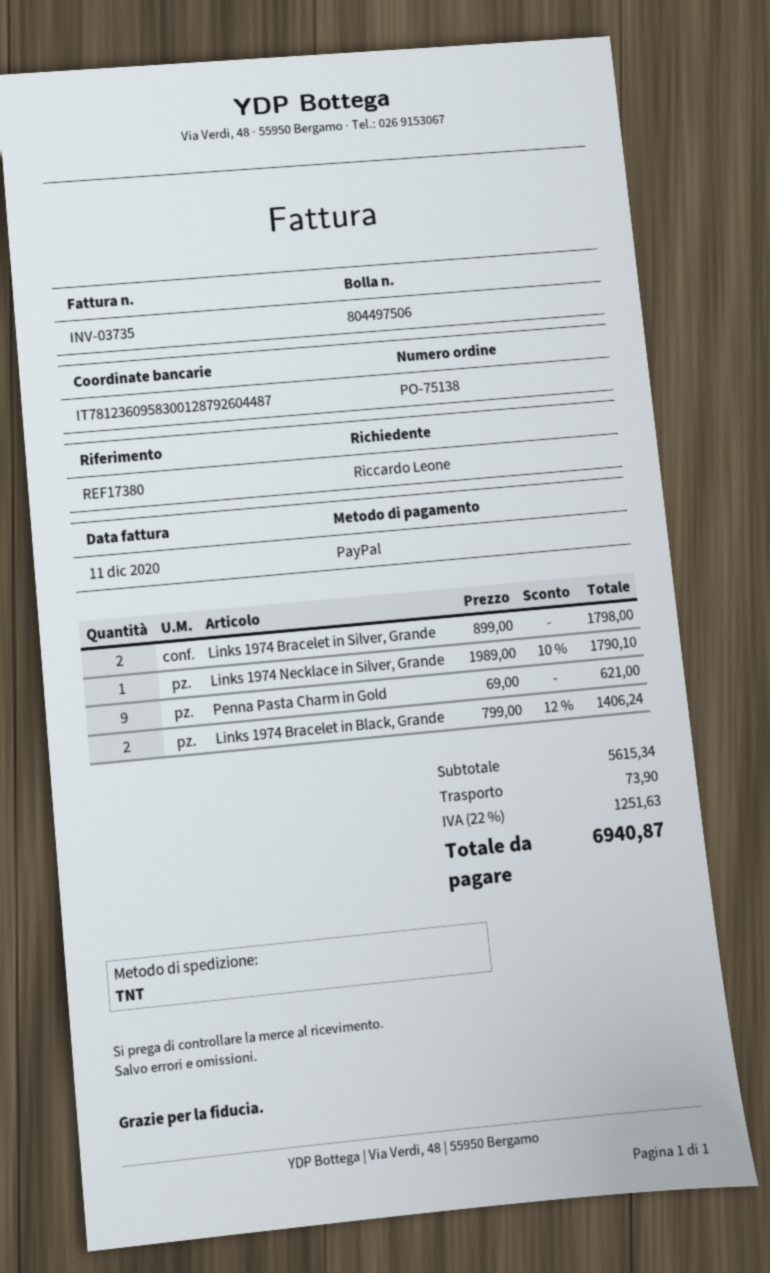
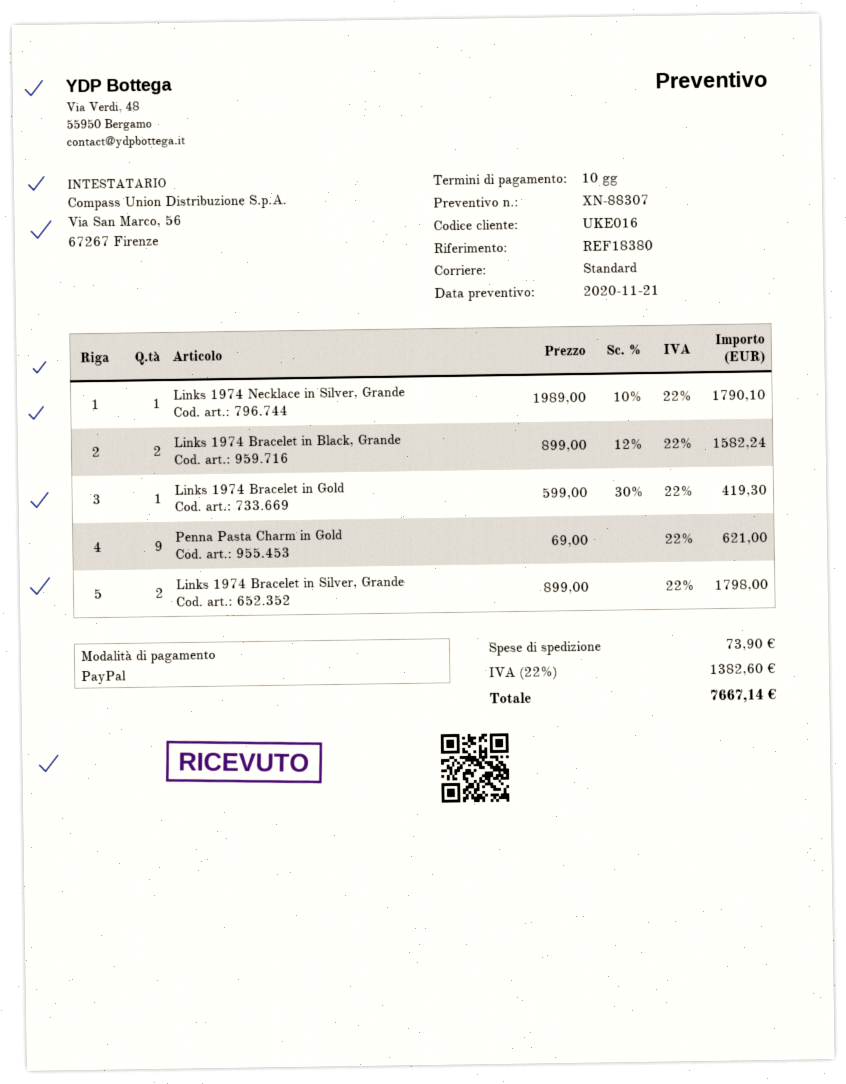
reference: REF17380 -> REF18380
shipping method: TNT -> standard
Links 1974 Bracelet in Black, Grande: 2 x 799.00 - 12% = 1406.24 -> 2 x 899.00 - 12% = 1582.24
Links 1974 Bracelet in Gold: none -> 1 x 599.00 - 30% = 419.30
tax: 22% = 1251.63 -> 22% = 1382.60
total: 6940.87 -> 7667.14

